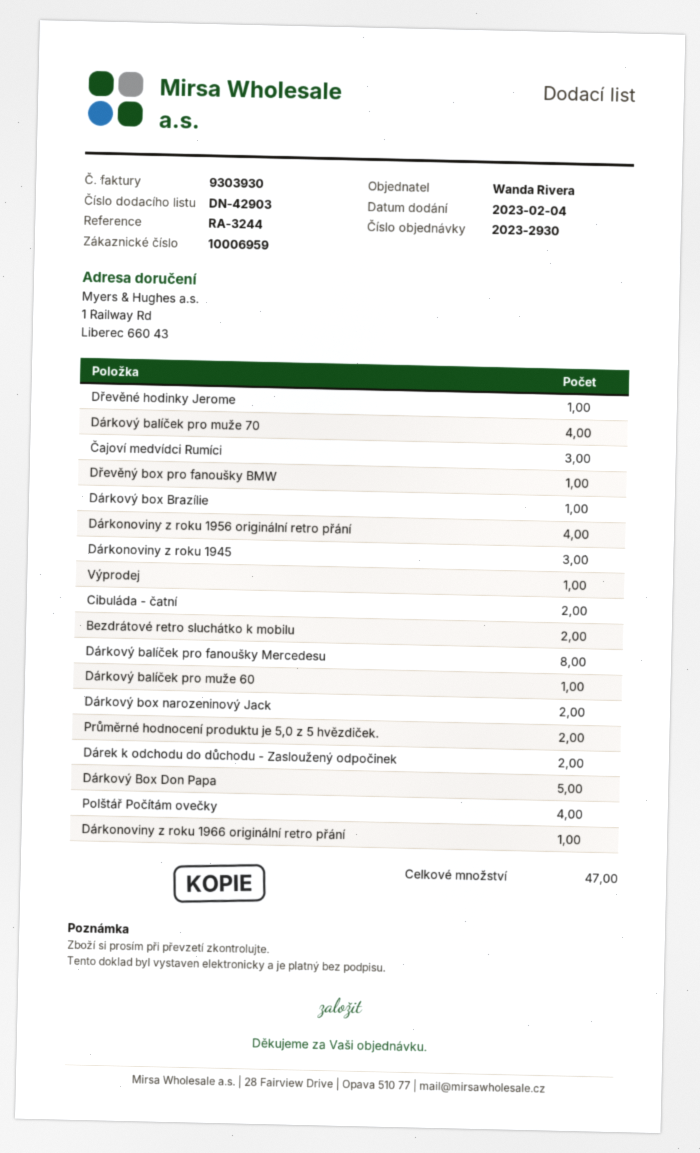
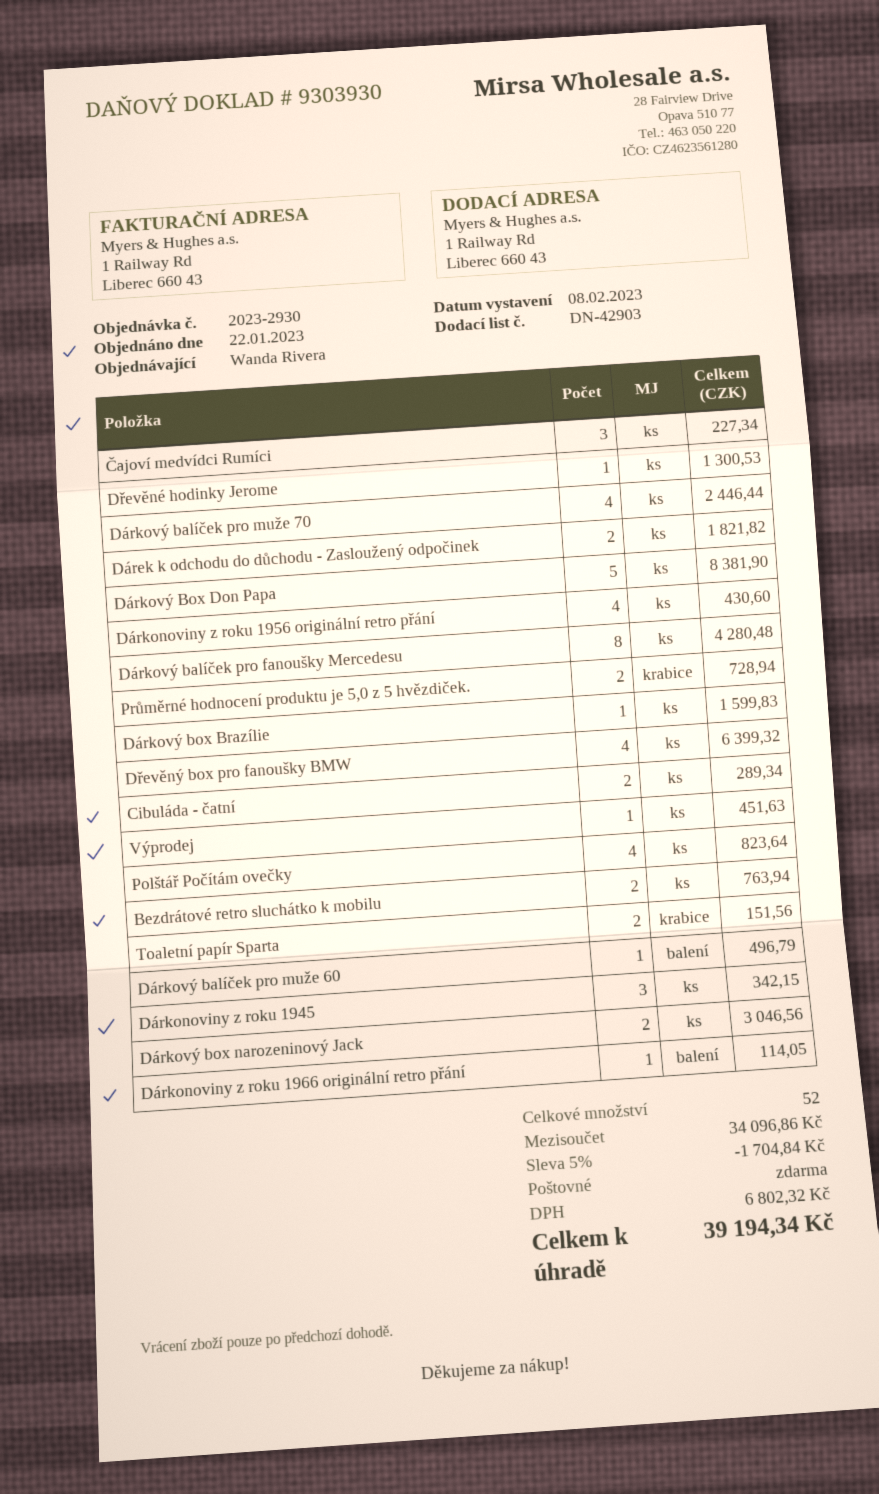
Dřevěný box pro fanoušky BMW: 1 -> 4
Toaletní papír Sparta: none -> 2
total quantity: 47 -> 52

